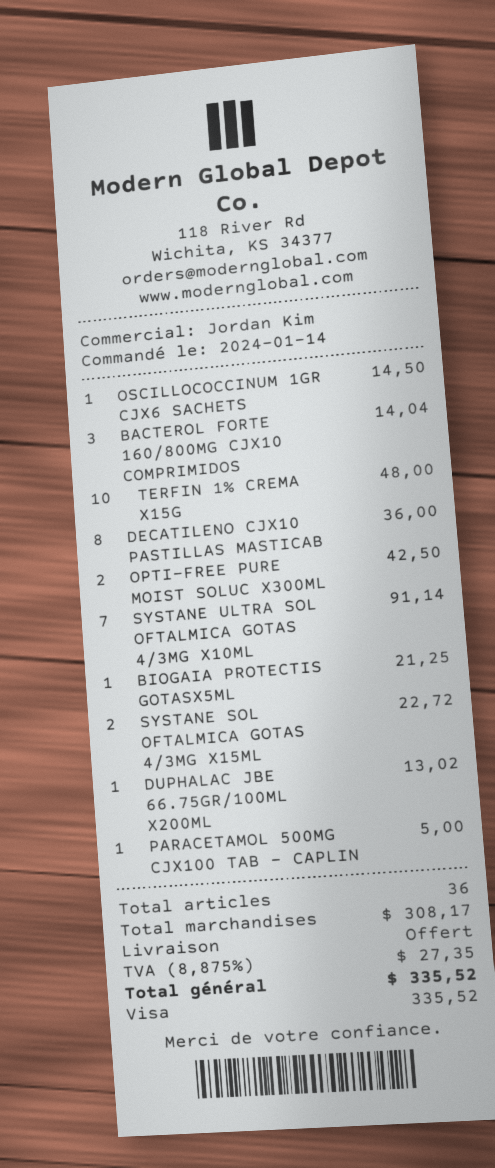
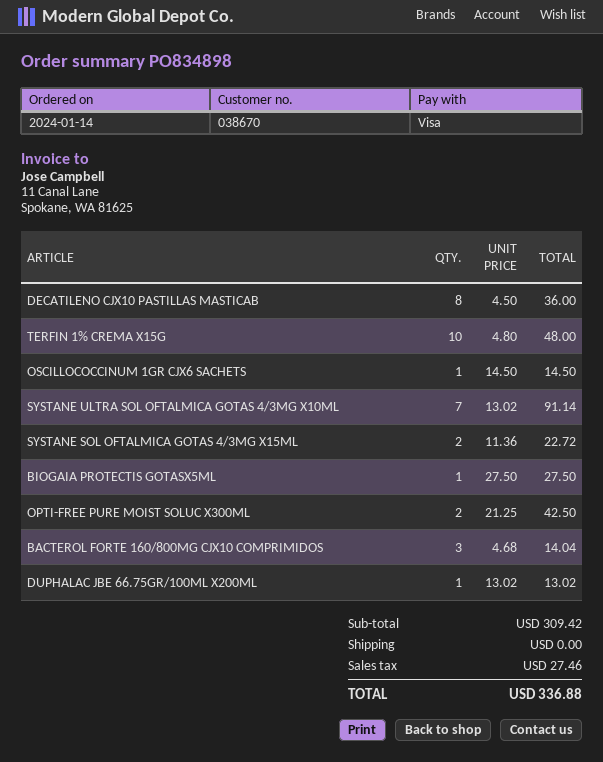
BIOGAIA PROTECTIS GOTASX5ML: 1 for 21.25 -> 1 for 27.50
PARACETAMOL 500MG CJX100 TAB - CAPLIN: 1 for 5.00 -> none
subtotal: 308.17 -> 309.42
tax: 27.35 -> 27.46
total: 335.52 -> 336.88

